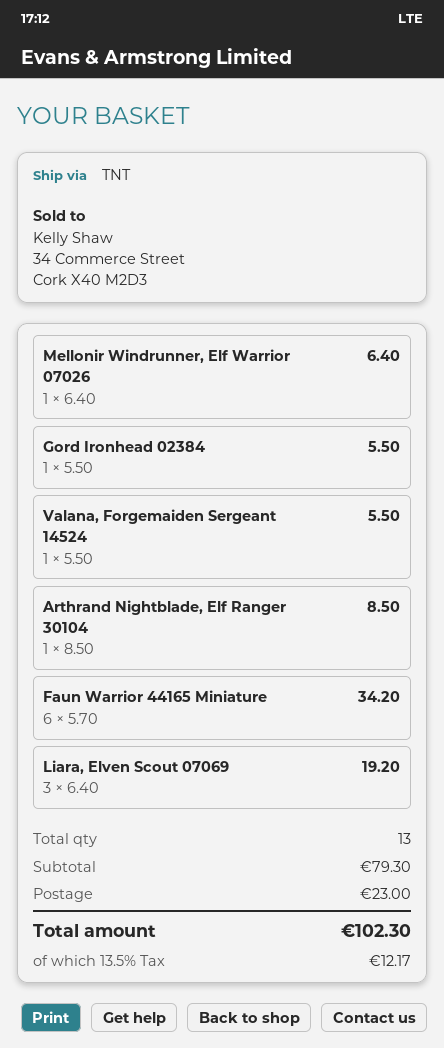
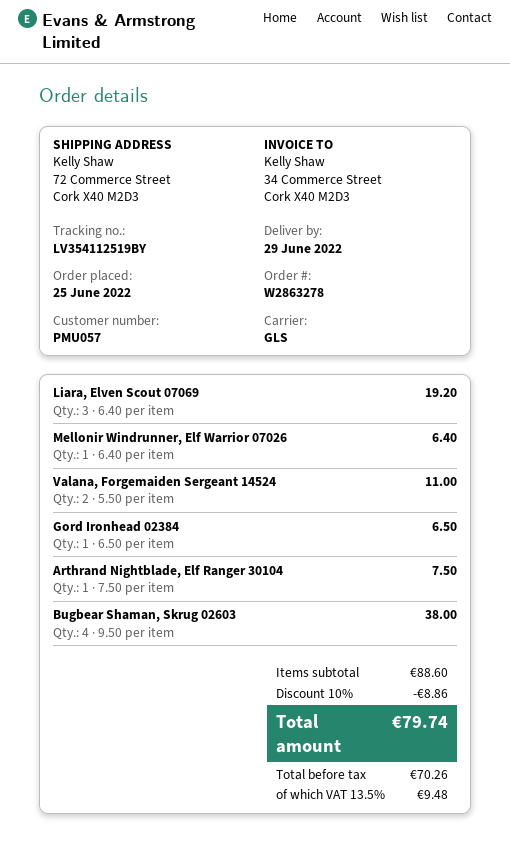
shipping method: TNT -> GLS
Gord Ironhead 02384: 1 x 5.50 = 5.50 -> 1 x 6.50 = 6.50
Valana, Forgemaiden Sergeant 14524: 1 x 5.50 = 5.50 -> 2 x 5.50 = 11.00
Arthrand Nightblade, Elf Ranger 30104: 1 x 8.50 = 8.50 -> 1 x 7.50 = 7.50
Faun Warrior 44165 Miniature: 6 x 5.70 = 34.20 -> none
Bugbear Shaman, Skrug 02603: none -> 4 x 9.50 = 38.00
subtotal: 79.30 -> 88.60
discount: none -> 10% = 8.86
shipping: 23.00 -> none
tax: 13.5% = 12.17 -> 13.5% = 9.48
total: 102.30 -> 79.74

